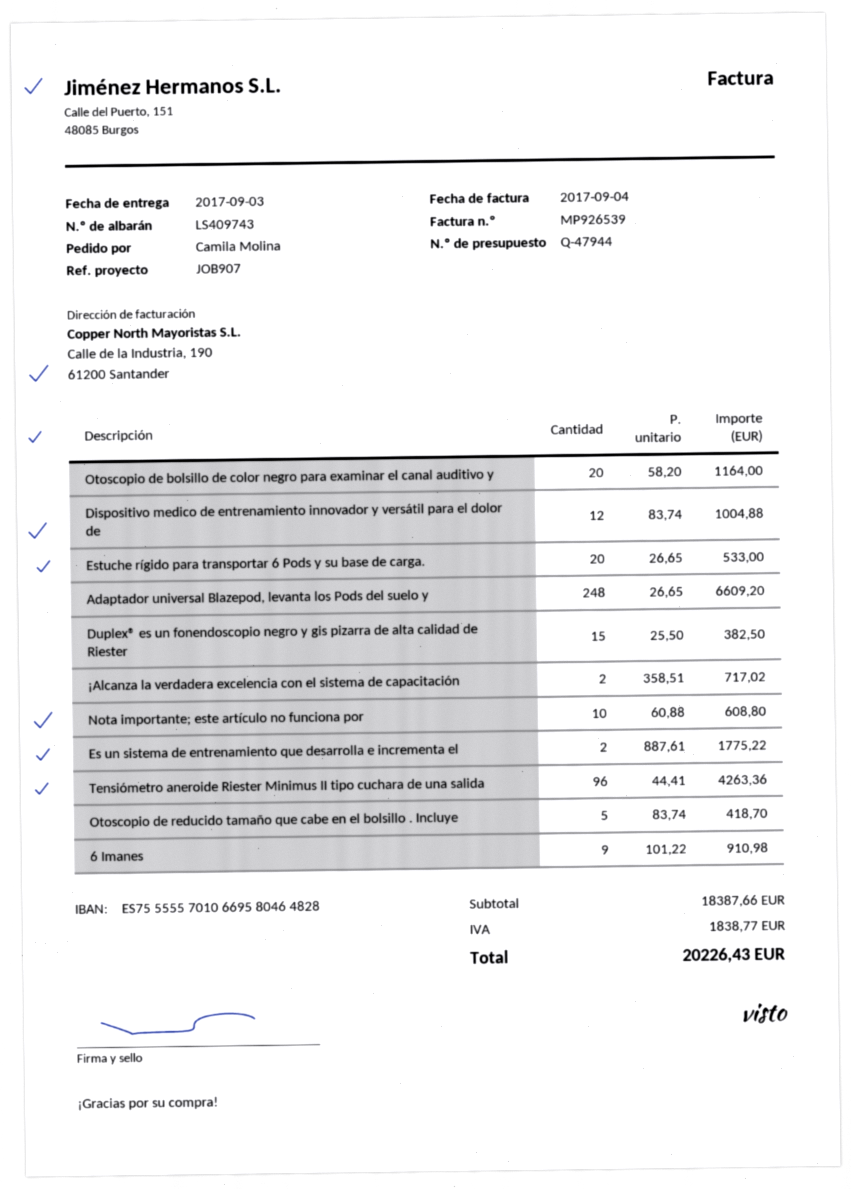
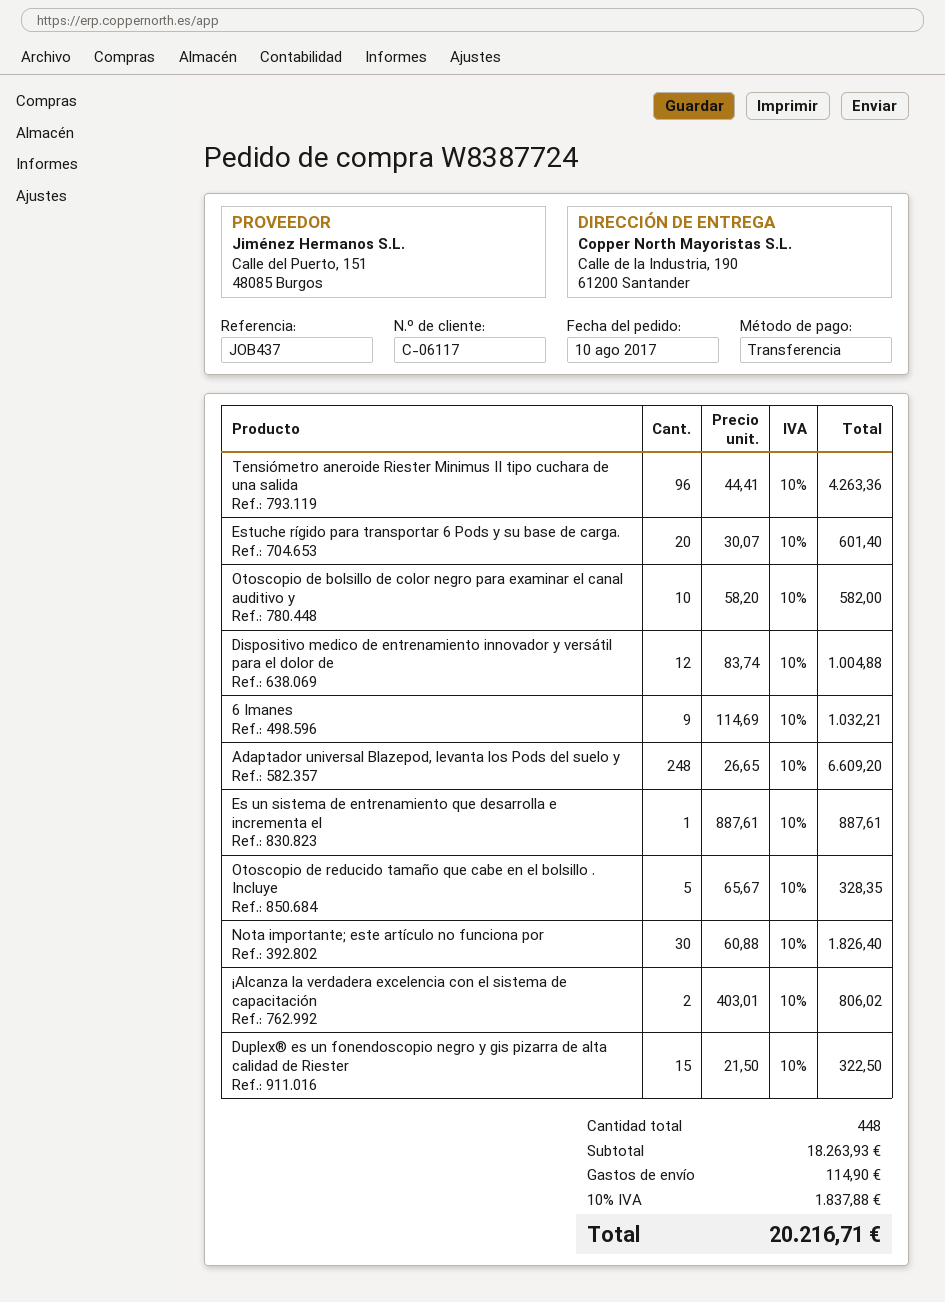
reference: JOB907 -> JOB437
Otoscopio de bolsillo de color negro para examinar el canal auditivo y: 20 x 58.20 = 1164.00 -> 10 x 58.20 = 582.00
Estuche rígido para transportar 6 Pods y su base de carga.: 20 x 26.65 = 533.00 -> 20 x 30.07 = 601.40
Duplex® es un fonendoscopio negro y gis pizarra de alta calidad de Riester: 15 x 25.50 = 382.50 -> 15 x 21.50 = 322.50
¡Alcanza la verdadera excelencia con el sistema de capacitación: 2 x 358.51 = 717.02 -> 2 x 403.01 = 806.02
Nota importante; este artículo no funciona por: 10 x 60.88 = 608.80 -> 30 x 60.88 = 1826.40
Es un sistema de entrenamiento que desarrolla e incrementa el: 2 x 887.61 = 1775.22 -> 1 x 887.61 = 887.61
Otoscopio de reducido tamaño que cabe en el bolsillo . Incluye: 5 x 83.74 = 418.70 -> 5 x 65.67 = 328.35
6 Imanes: 9 x 101.22 = 910.98 -> 9 x 114.69 = 1032.21
subtotal: 18387.66 -> 18263.93
shipping: none -> 114.90
tax: 1838.77 -> 1837.88
total: 20226.43 -> 20216.71

